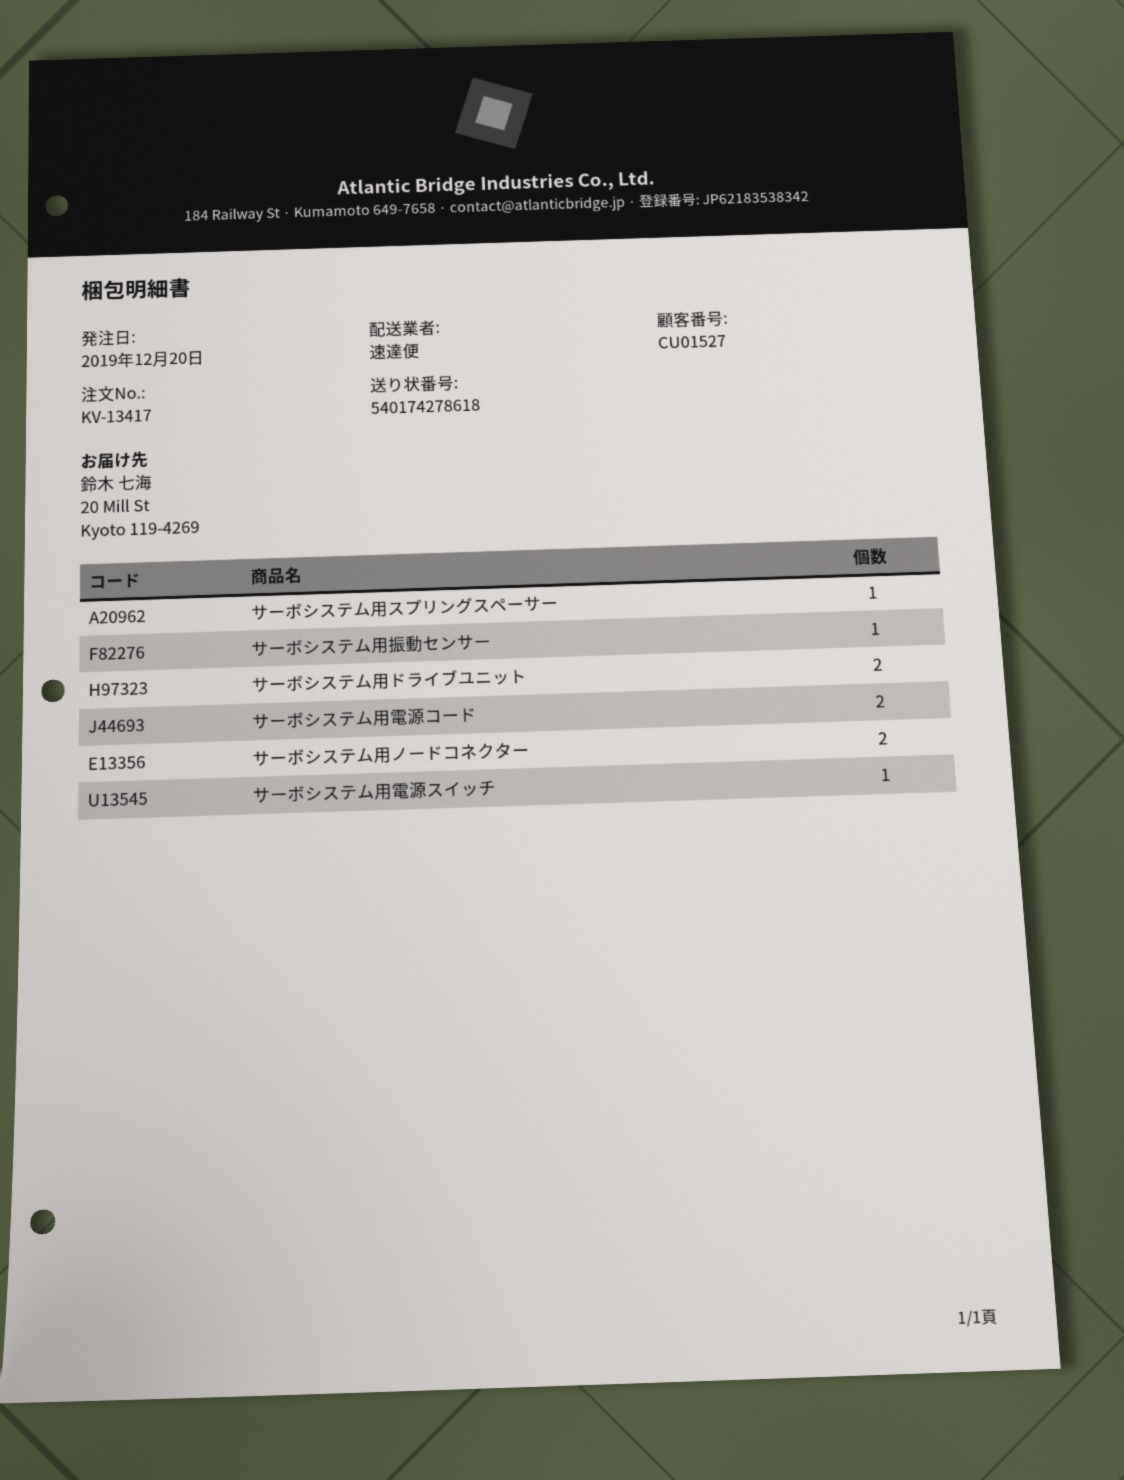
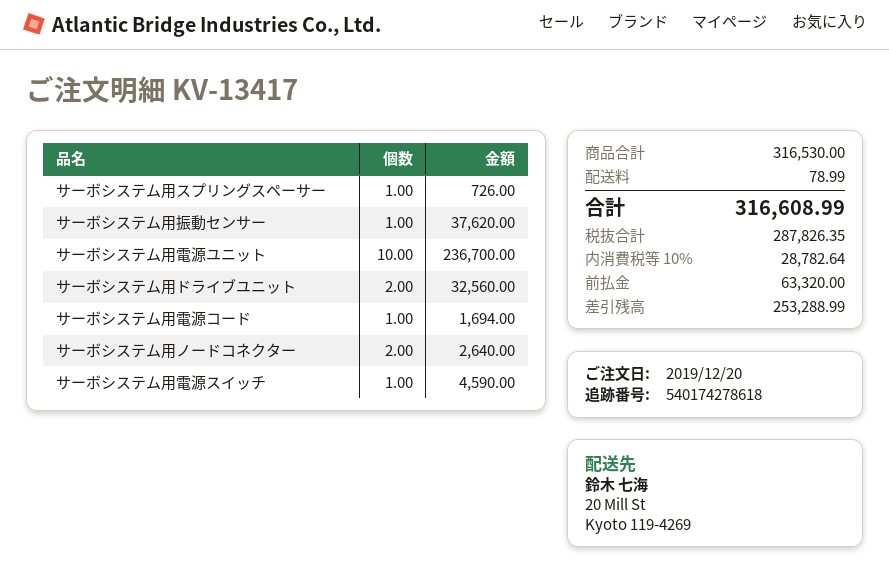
サーボシステム用電源コード: 2 -> 1
サーボシステム用電源ユニット: none -> 10

